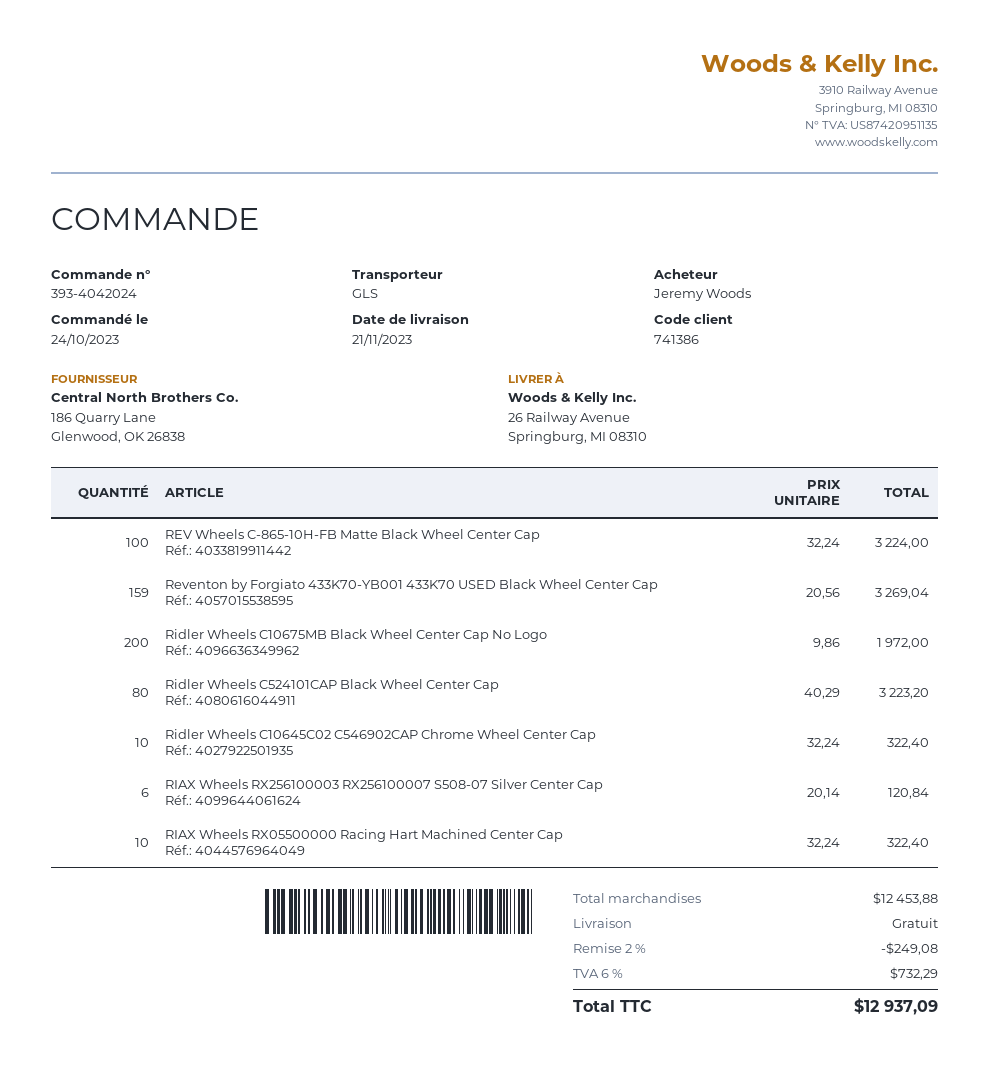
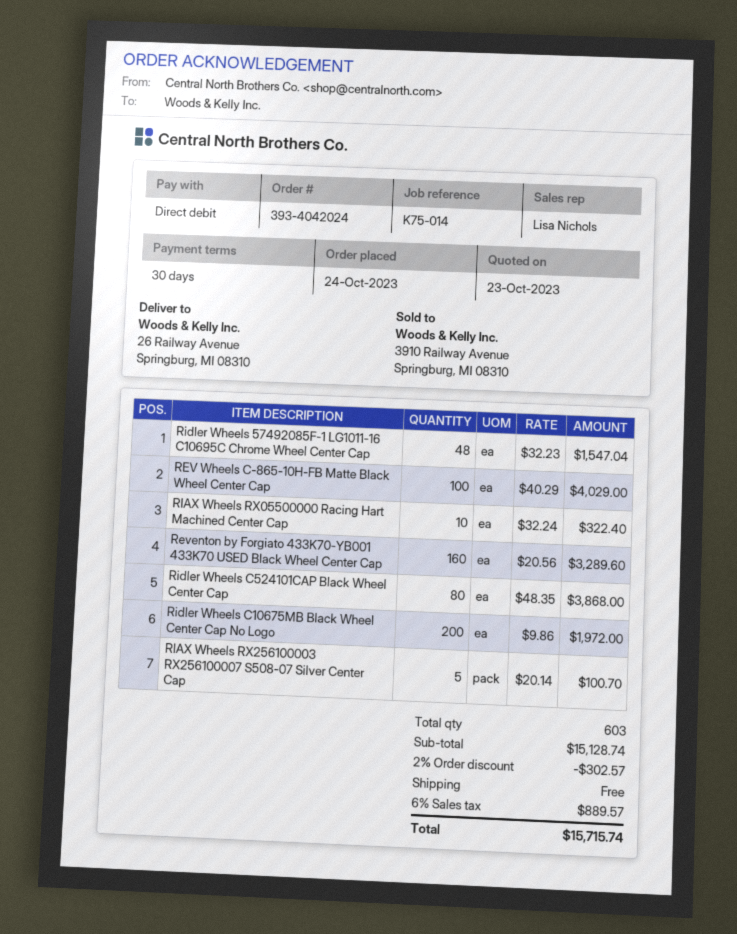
REV Wheels C-865-10H-FB Matte Black Wheel Center Cap: 100 x 32.24 = 3224.00 -> 100 x 40.29 = 4029.00
Reventon by Forgiato 433K70-YB001 433K70 USED Black Wheel Center Cap: 159 x 20.56 = 3269.04 -> 160 x 20.56 = 3289.60
Ridler Wheels C524101CAP Black Wheel Center Cap: 80 x 40.29 = 3223.20 -> 80 x 48.35 = 3868.00
Ridler Wheels C10645C02 C546902CAP Chrome Wheel Center Cap: 10 x 32.24 = 322.40 -> none
RIAX Wheels RX256100003 RX256100007 S508-07 Silver Center Cap: 6 x 20.14 = 120.84 -> 5 x 20.14 = 100.70
Ridler Wheels 57492085F-1 LG1011-16 C10695C Chrome Wheel Center Cap: none -> 48 x 32.23 = 1547.04
subtotal: 12453.88 -> 15128.74
discount: 2% = 249.08 -> 2% = 302.57
tax: 6% = 732.29 -> 6% = 889.57
total: 12937.09 -> 15715.74

